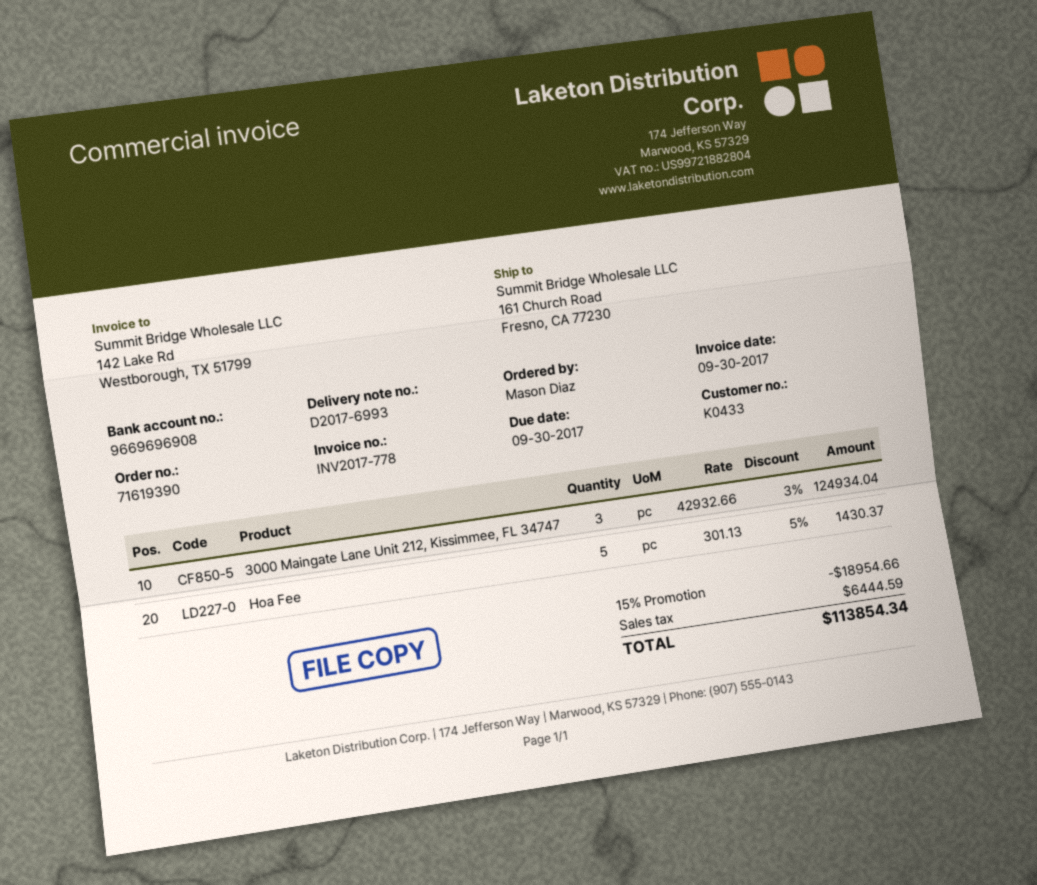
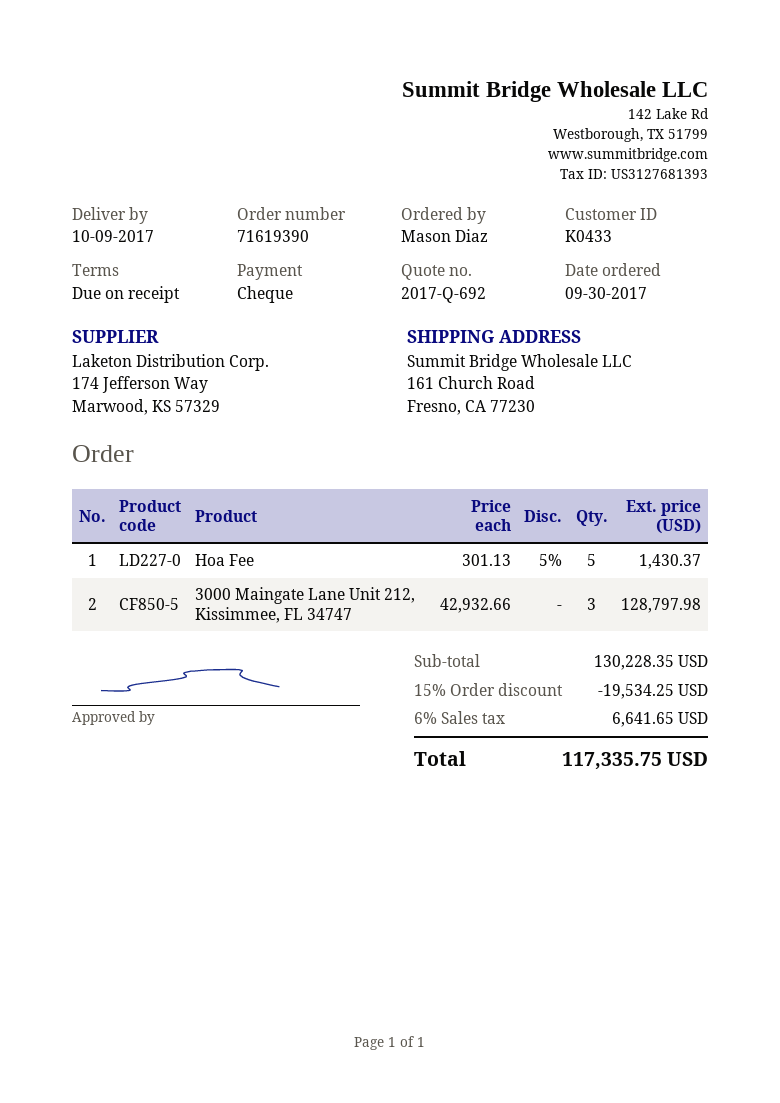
3000 Maingate Lane Unit 212, Kissimmee, FL 34747: 3 x 42932.66 - 3% = 124934.04 -> 3 x 42932.66 = 128797.98
discount: 15% = 18954.66 -> 15% = 19534.25
tax: 6444.59 -> 6641.65
total: 113854.34 -> 117335.75

